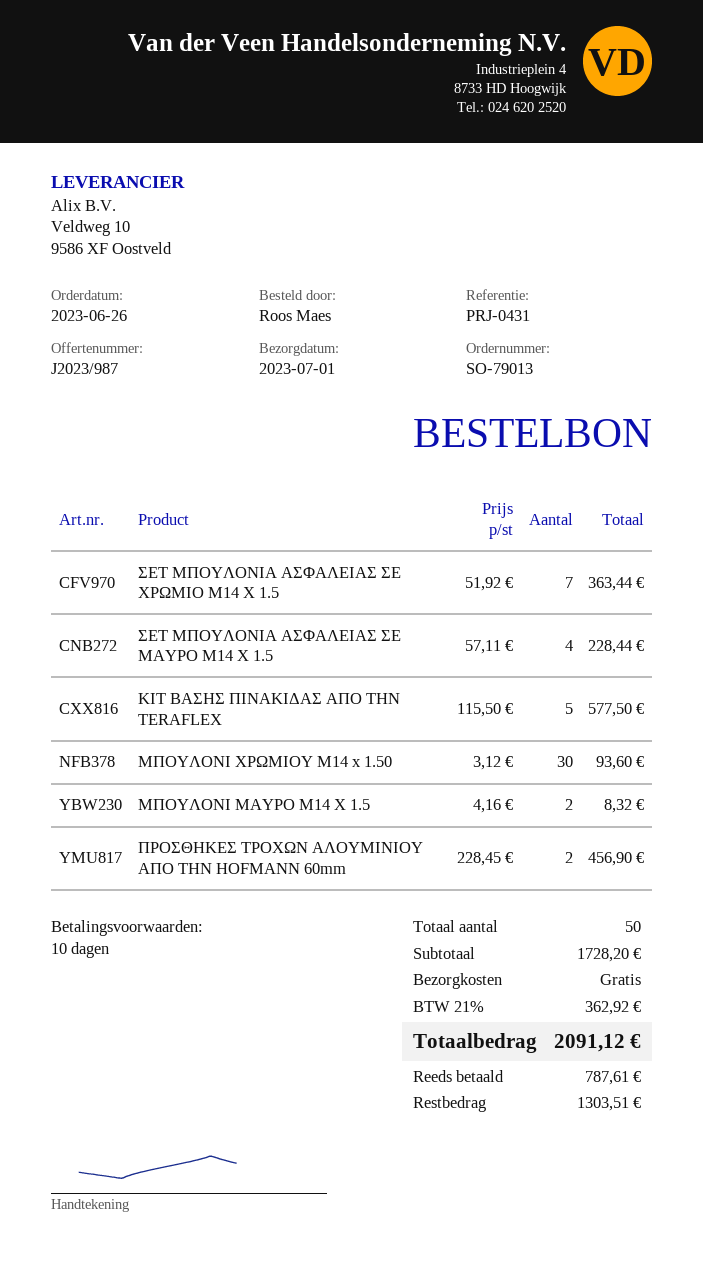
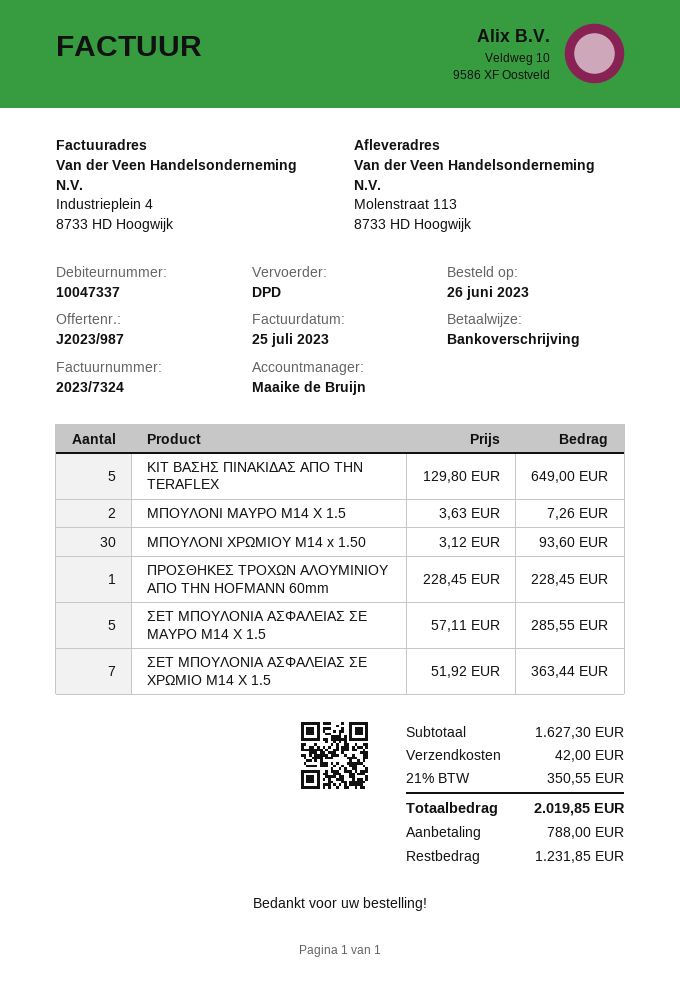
ΣΕΤ ΜΠΟΥΛΟΝΙΑ ΑΣΦΑΛΕΙΑΣ ΣΕ ΜΑΥΡΟ M14 X 1.5: 4 x 57.11 = 228.44 -> 5 x 57.11 = 285.55
KIT ΒΑΣΗΣ ΠΙΝΑΚΙΔΑΣ ΑΠΟ ΤΗΝ TERAFLEX: 5 x 115.50 = 577.50 -> 5 x 129.80 = 649.00
ΜΠΟΥΛΟΝΙ ΜΑΥΡΟ Μ14 Χ 1.5: 2 x 4.16 = 8.32 -> 2 x 3.63 = 7.26
ΠΡΟΣΘΗΚΕΣ ΤΡΟΧΩΝ ΑΛΟΥΜΙΝΙΟΥ ΑΠΟ ΤΗΝ HOFMANN 60mm: 2 x 228.45 = 456.90 -> 1 x 228.45 = 228.45
subtotal: 1728.20 -> 1627.30
shipping: 0.00 -> 42.00
tax: 21% = 362.92 -> 21% = 350.55
total: 2091.12 -> 2019.85
deposit: 787.61 -> 788.00
balance: 1303.51 -> 1231.85

